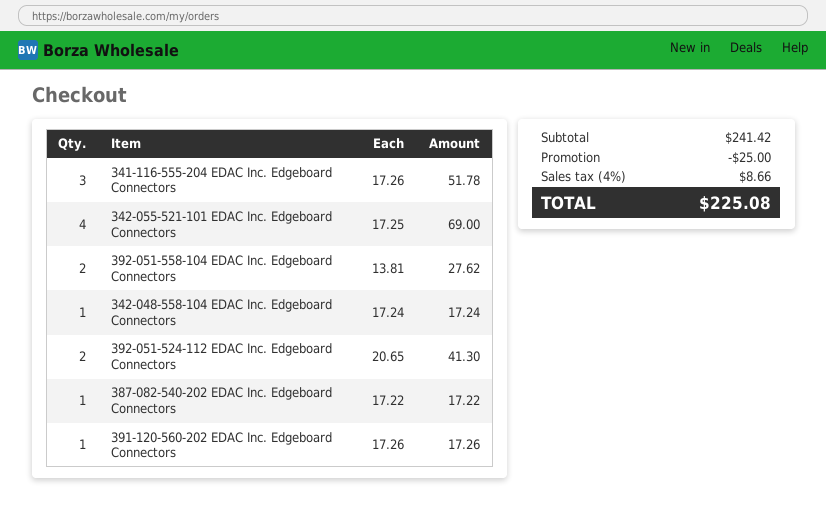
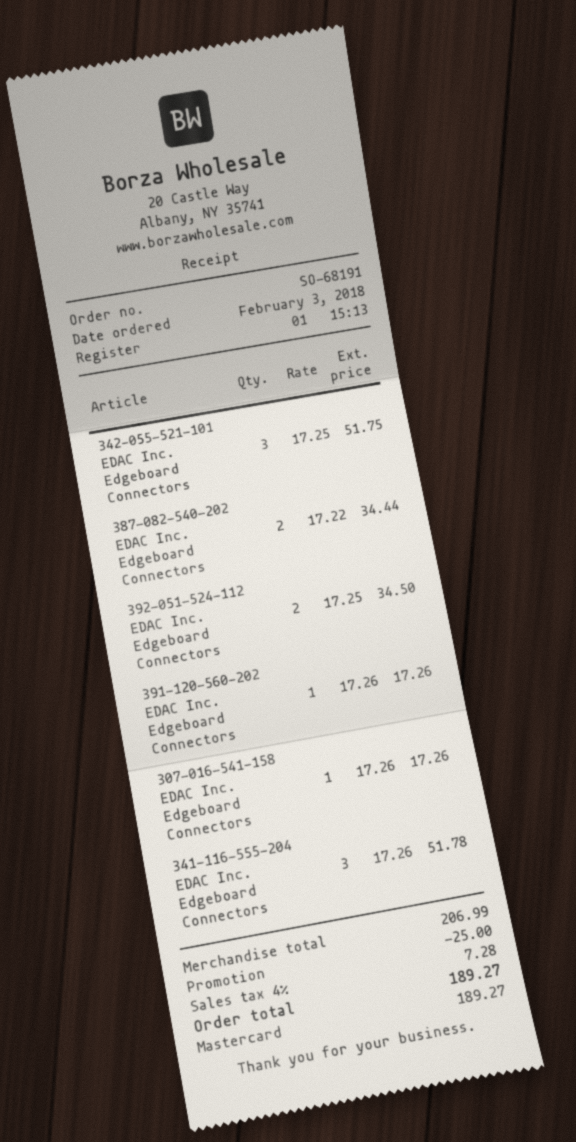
342-055-521-101 EDAC Inc. Edgeboard Connectors: 4 x 17.25 = 69.00 -> 3 x 17.25 = 51.75
392-051-558-104 EDAC Inc. Edgeboard Connectors: 2 x 13.81 = 27.62 -> none
342-048-558-104 EDAC Inc. Edgeboard Connectors: 1 x 17.24 = 17.24 -> none
392-051-524-112 EDAC Inc. Edgeboard Connectors: 2 x 20.65 = 41.30 -> 2 x 17.25 = 34.50
387-082-540-202 EDAC Inc. Edgeboard Connectors: 1 x 17.22 = 17.22 -> 2 x 17.22 = 34.44
307-016-541-158 EDAC Inc. Edgeboard Connectors: none -> 1 x 17.26 = 17.26
subtotal: 241.42 -> 206.99
tax: 4% = 8.66 -> 4% = 7.28
total: 225.08 -> 189.27

